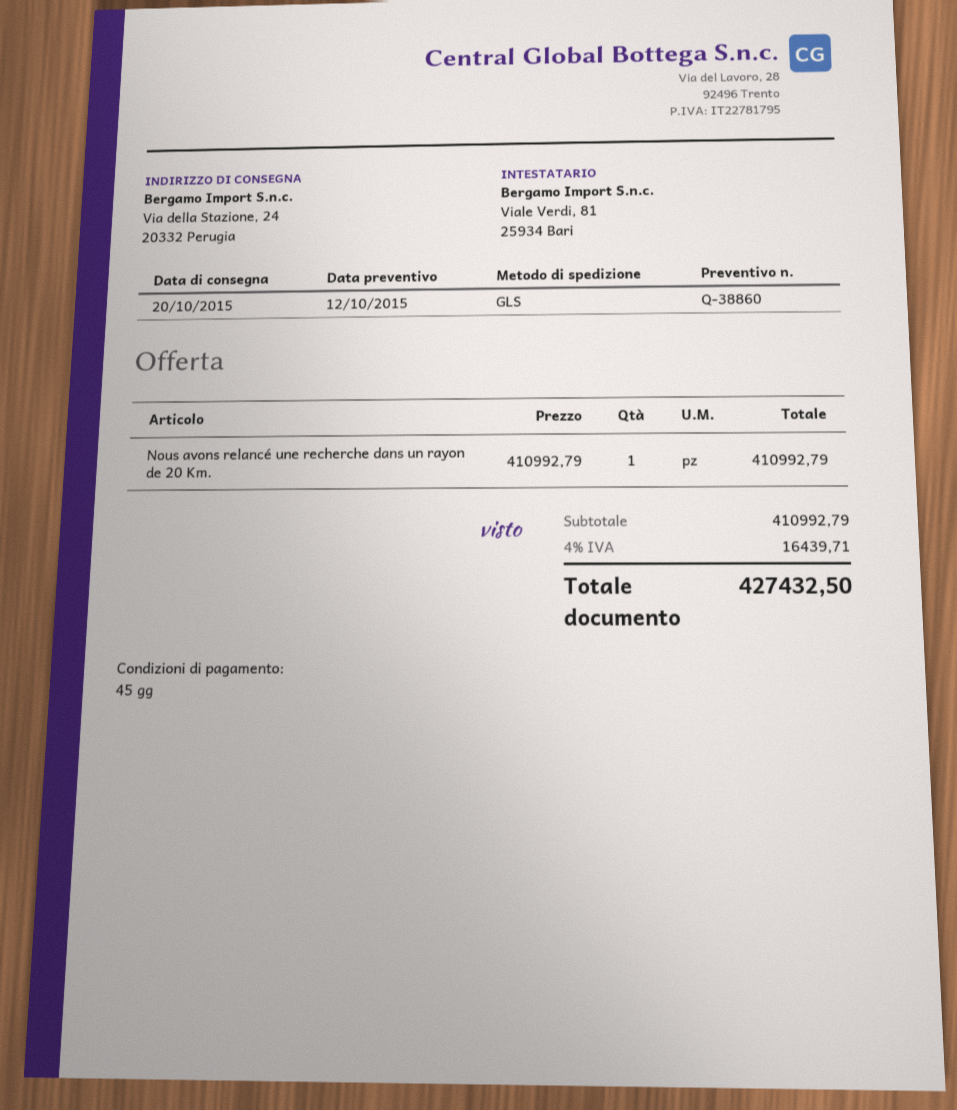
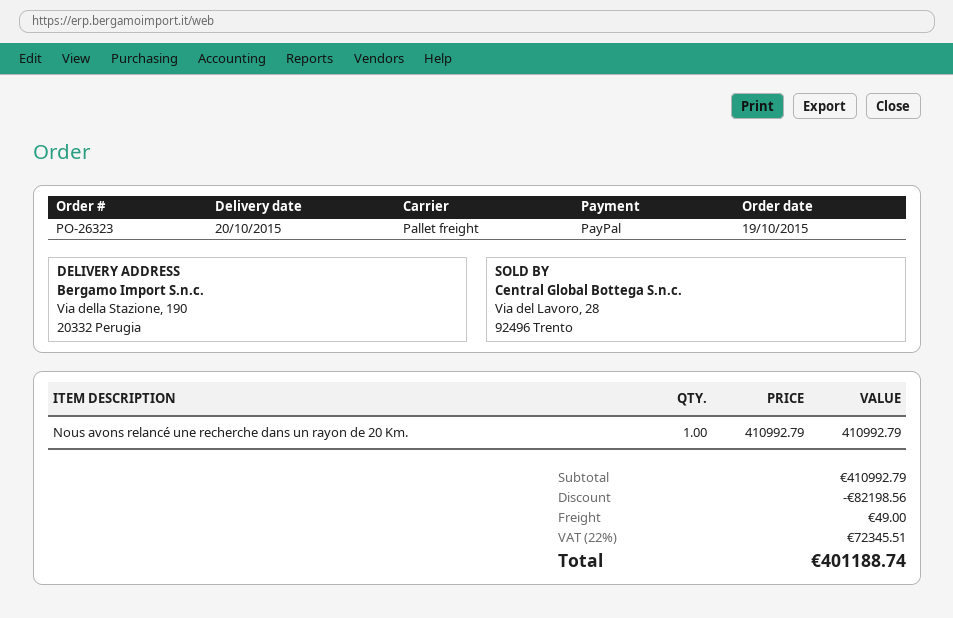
shipping method: GLS -> pallet freight
ship to: Via della Stazione, 24, 20332 Perugia -> Via della Stazione, 190, 20332 Perugia
discount: none -> 82198.56
shipping: none -> 49.00
tax: 4% = 16439.71 -> 22% = 72345.51
total: 427432.50 -> 401188.74

